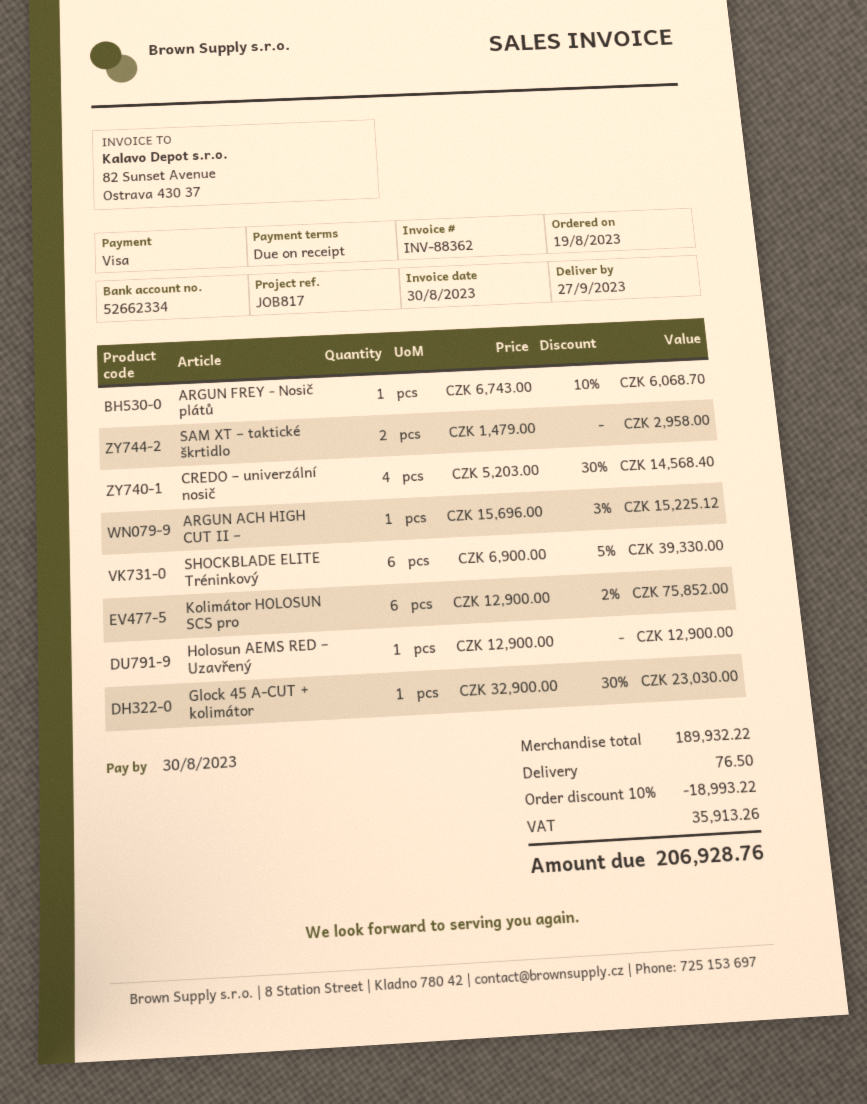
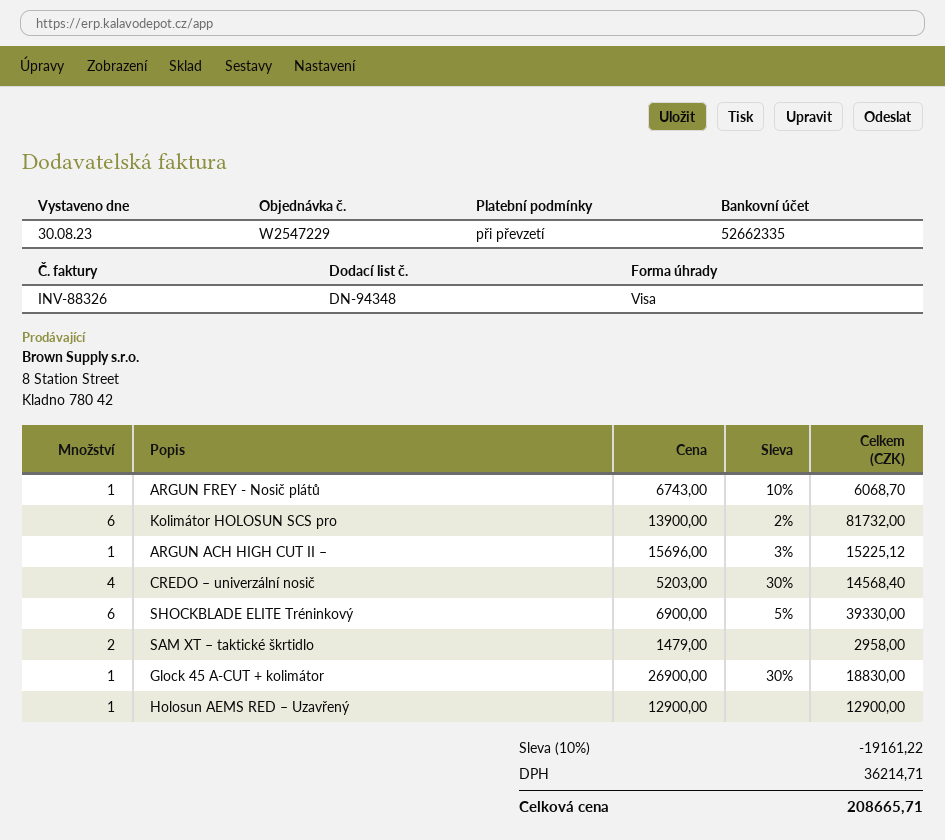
invoice number: INV-88362 -> INV-88326
bank account: 52662334 -> 52662335
Kolimátor HOLOSUN SCS pro: 6 x 12900.00 - 2% = 75852.00 -> 6 x 13900.00 - 2% = 81732.00
Glock 45 A-CUT + kolimátor: 1 x 32900.00 - 30% = 23030.00 -> 1 x 26900.00 - 30% = 18830.00
discount: 10% = 18993.22 -> 10% = 19161.22
shipping: 76.50 -> none
tax: 35913.26 -> 36214.71
total: 206928.76 -> 208665.71

